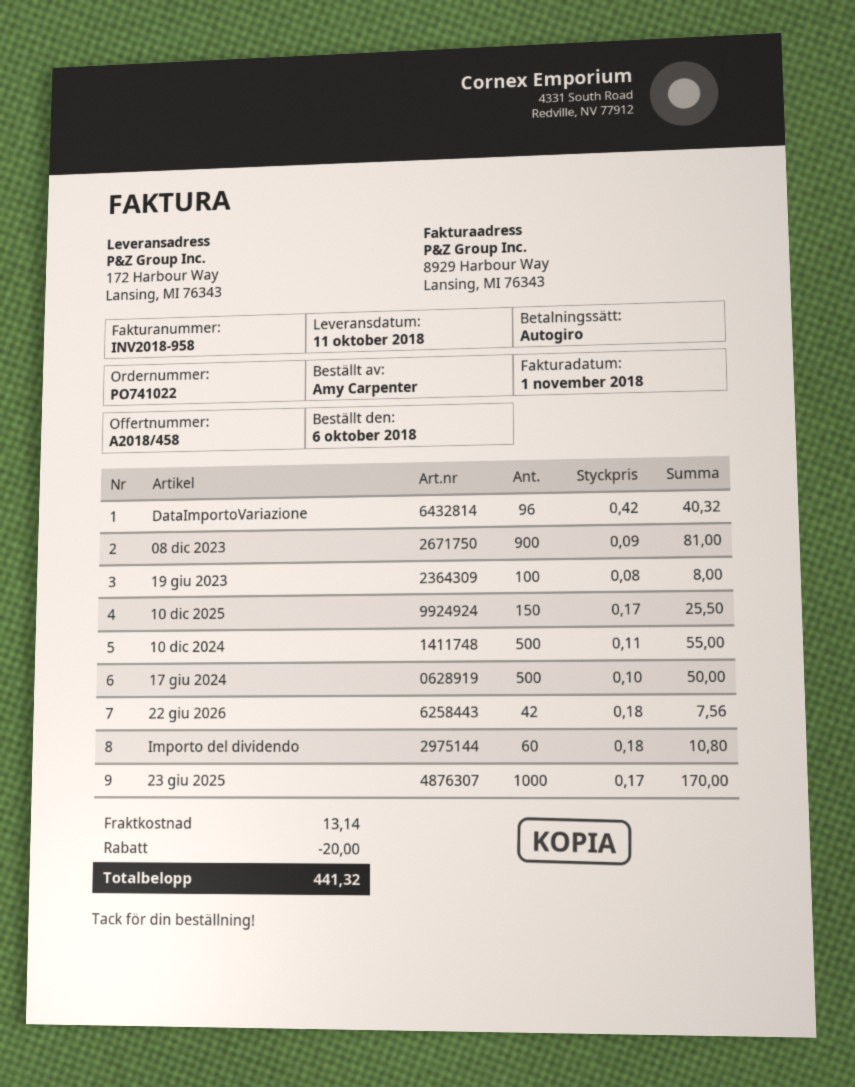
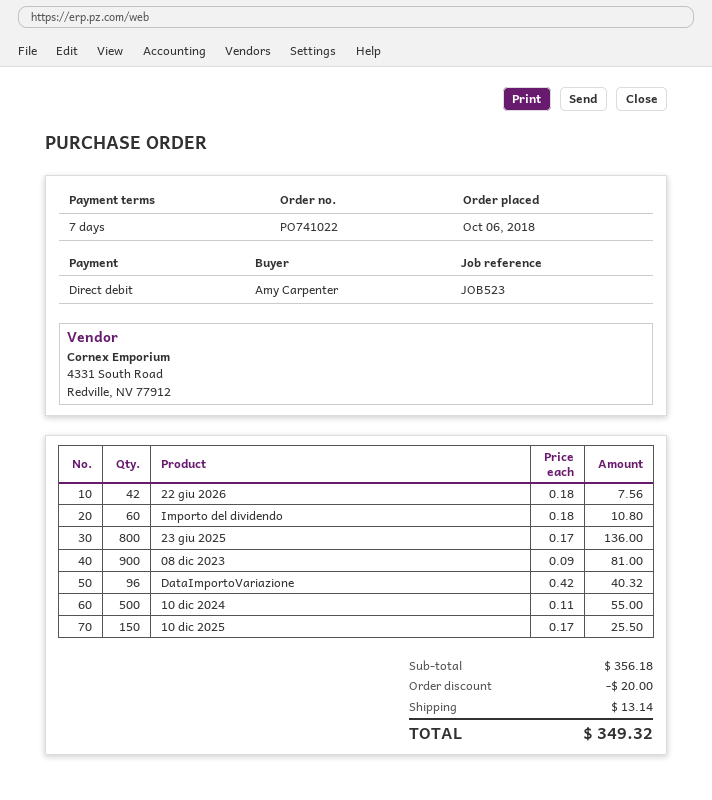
19 giu 2023: 100 x 0.08 = 8.00 -> none
17 giu 2024: 500 x 0.10 = 50.00 -> none
23 giu 2025: 1000 x 0.17 = 170.00 -> 800 x 0.17 = 136.00
total: 441.32 -> 349.32

